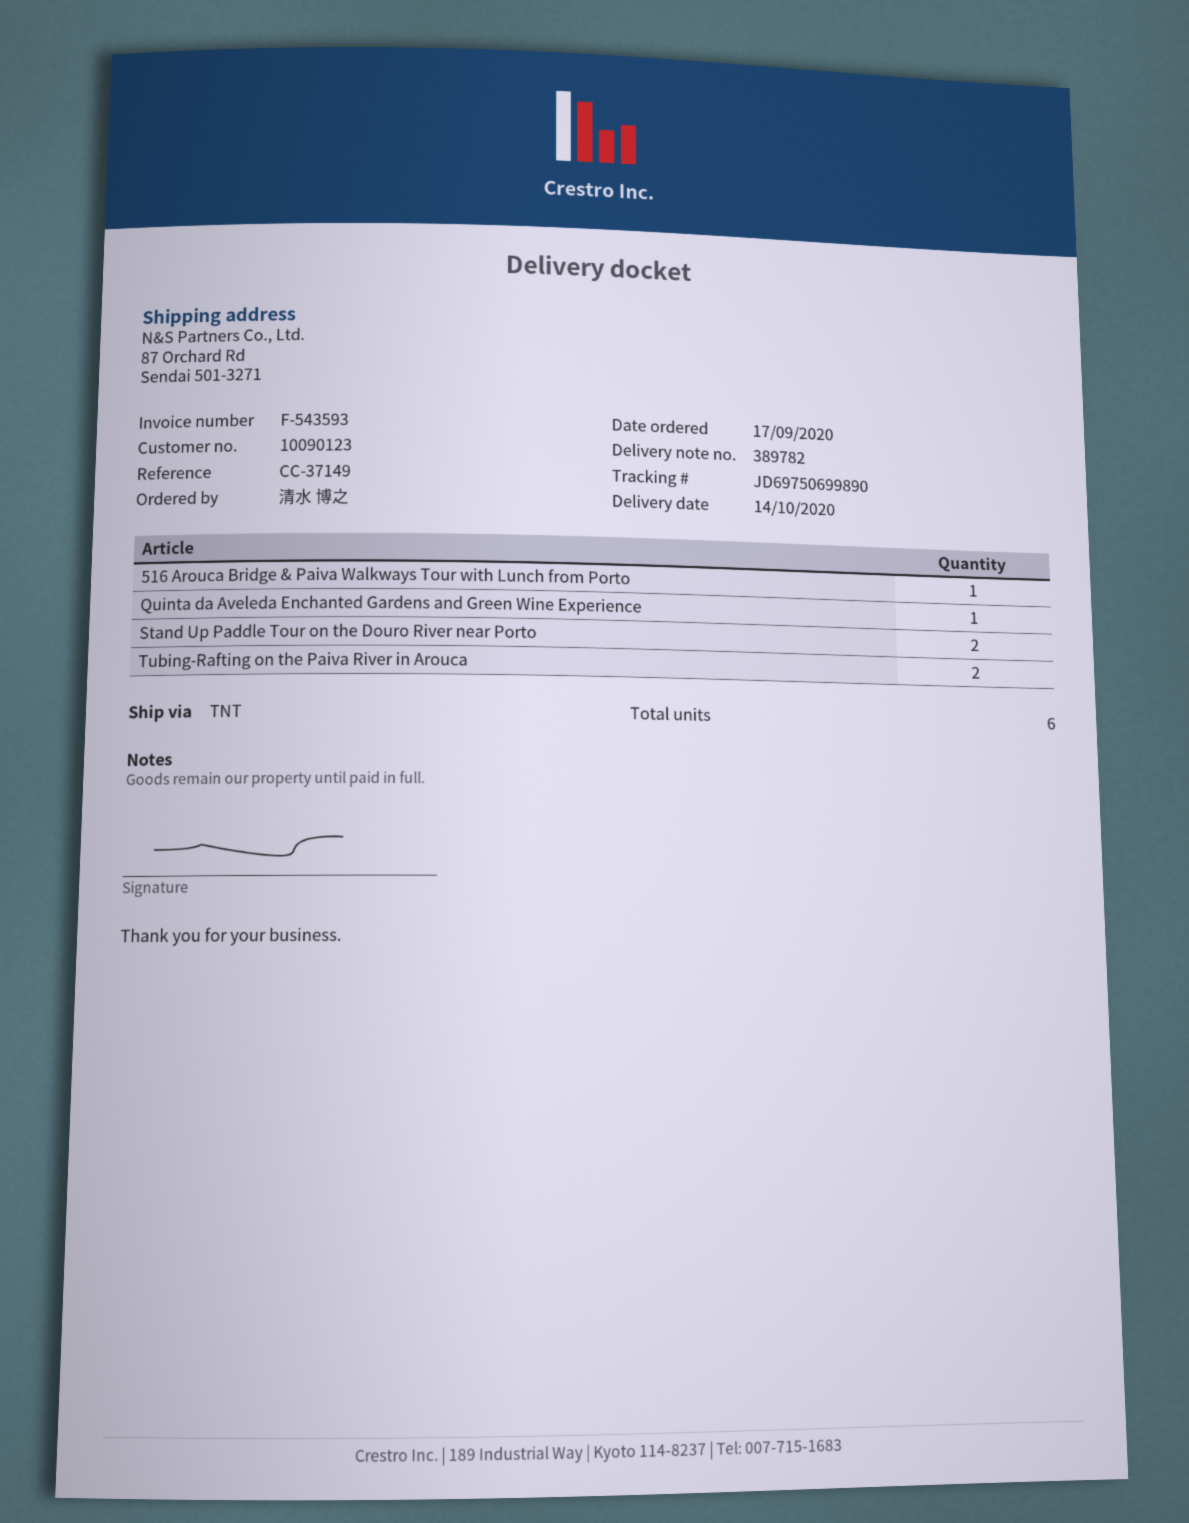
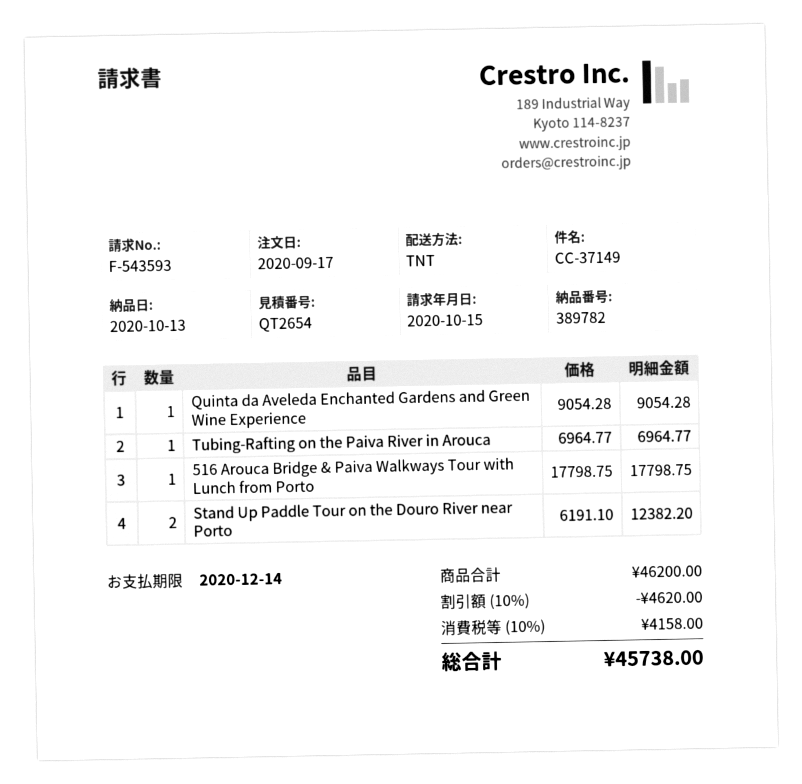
delivery date: 2020-10-14 -> 2020-10-13
Tubing-Rafting on the Paiva River in Arouca: 2 -> 1

